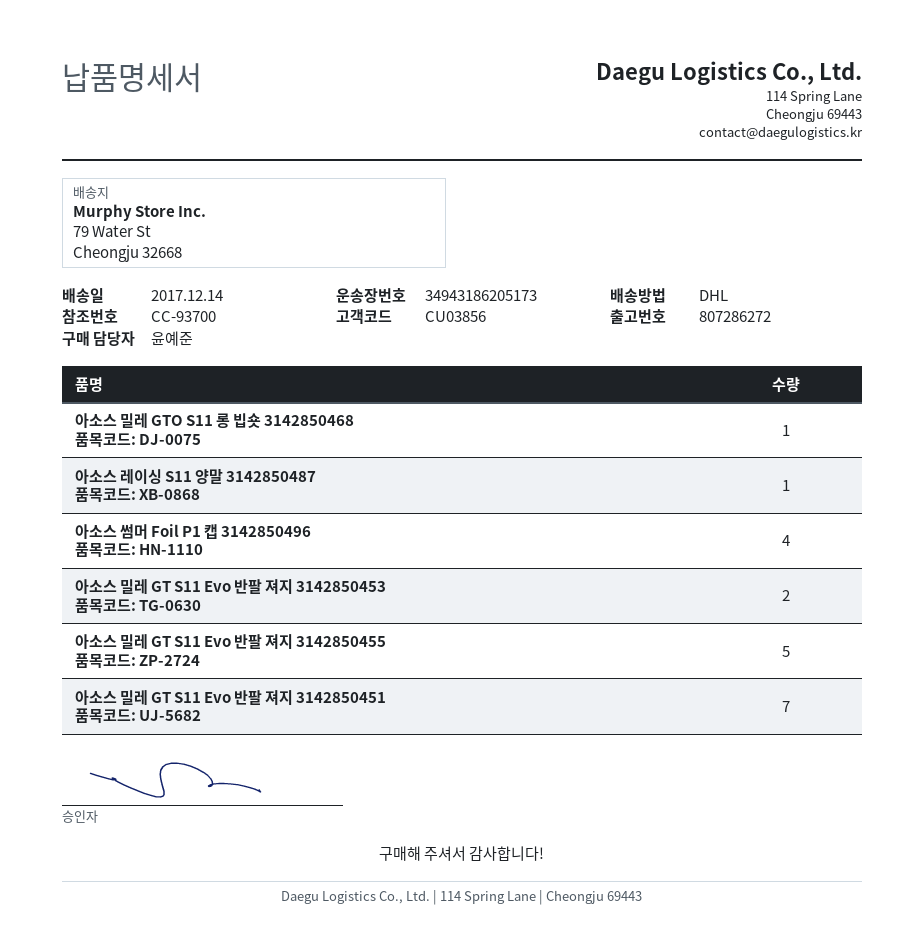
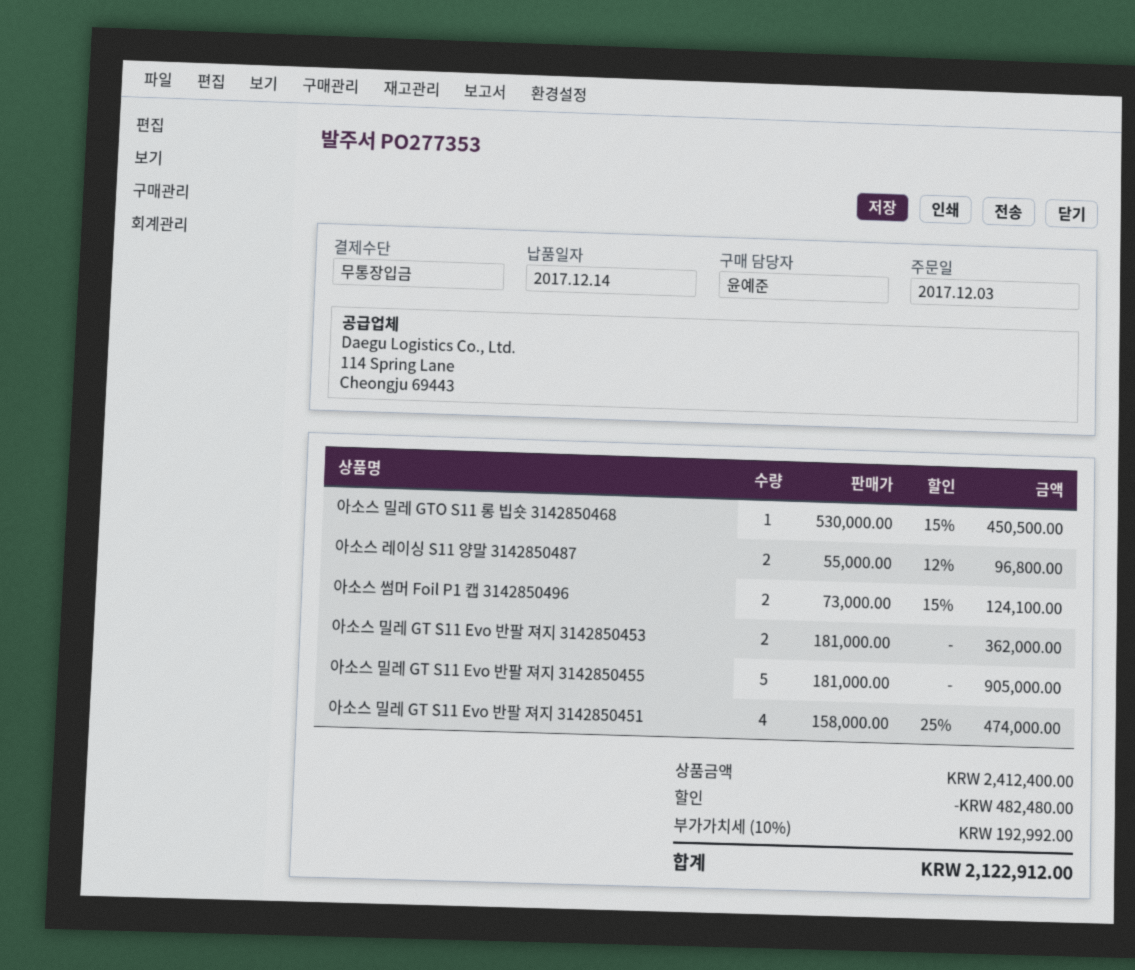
아소스 레이싱 S11 양말 3142850487: 1 -> 2
아소스 썸머 Foil P1 캡 3142850496: 4 -> 2
아소스 밀레 GT S11 Evo 반팔 져지 3142850451: 7 -> 4

